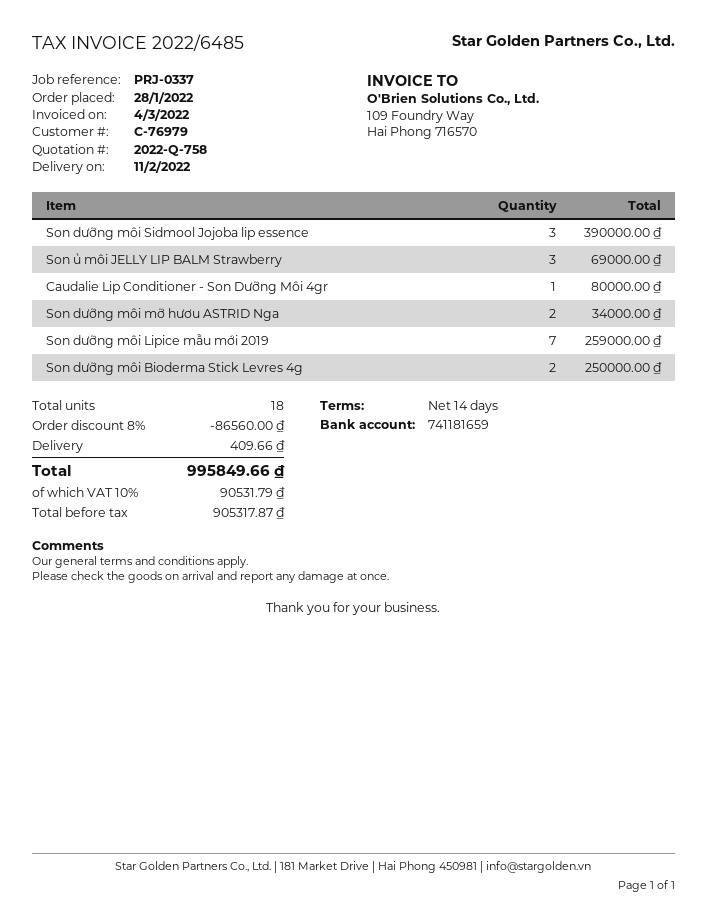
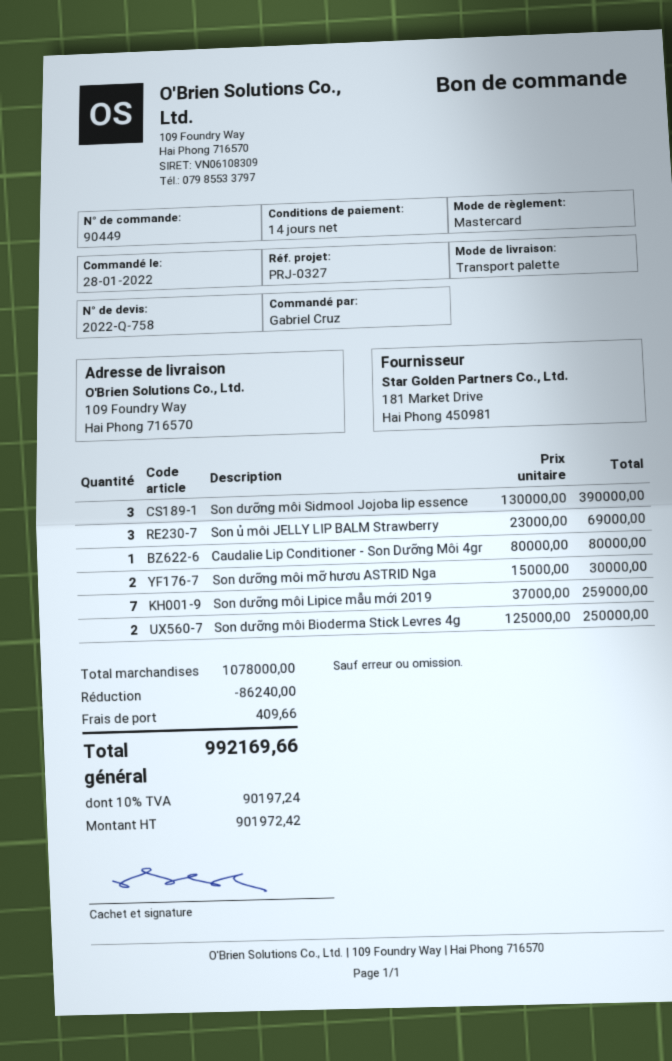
reference: PRJ-0337 -> PRJ-0327
Son dưỡng môi mỡ hươu ASTRID Nga: 2 for 34000.00 -> 2 for 30000.00
discount: 86560.00 -> 86240.00
net: 905317.87 -> 901972.42
tax: 10% = 90531.79 -> 10% = 90197.24
total: 995849.66 -> 992169.66

